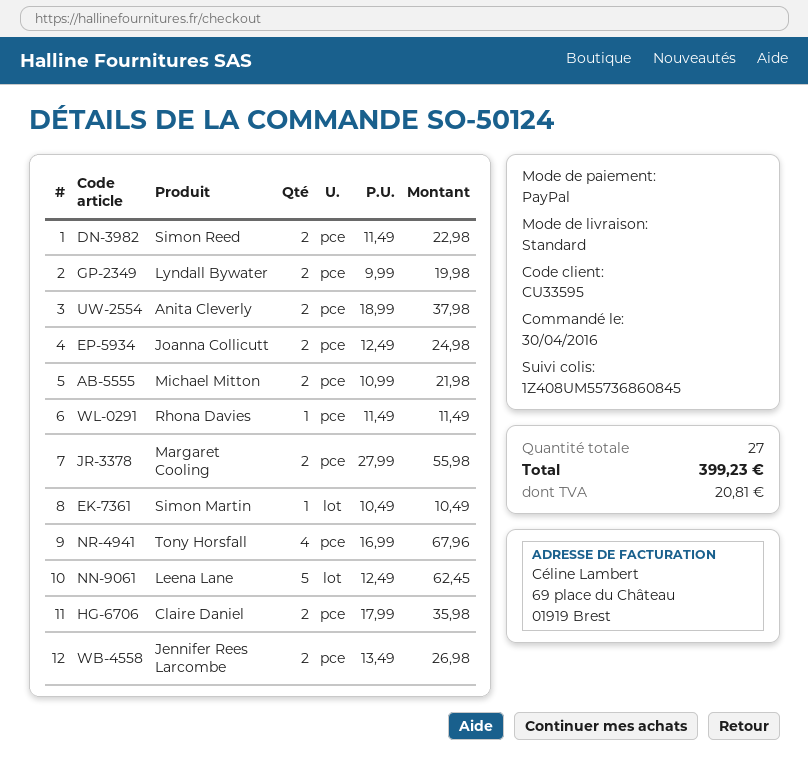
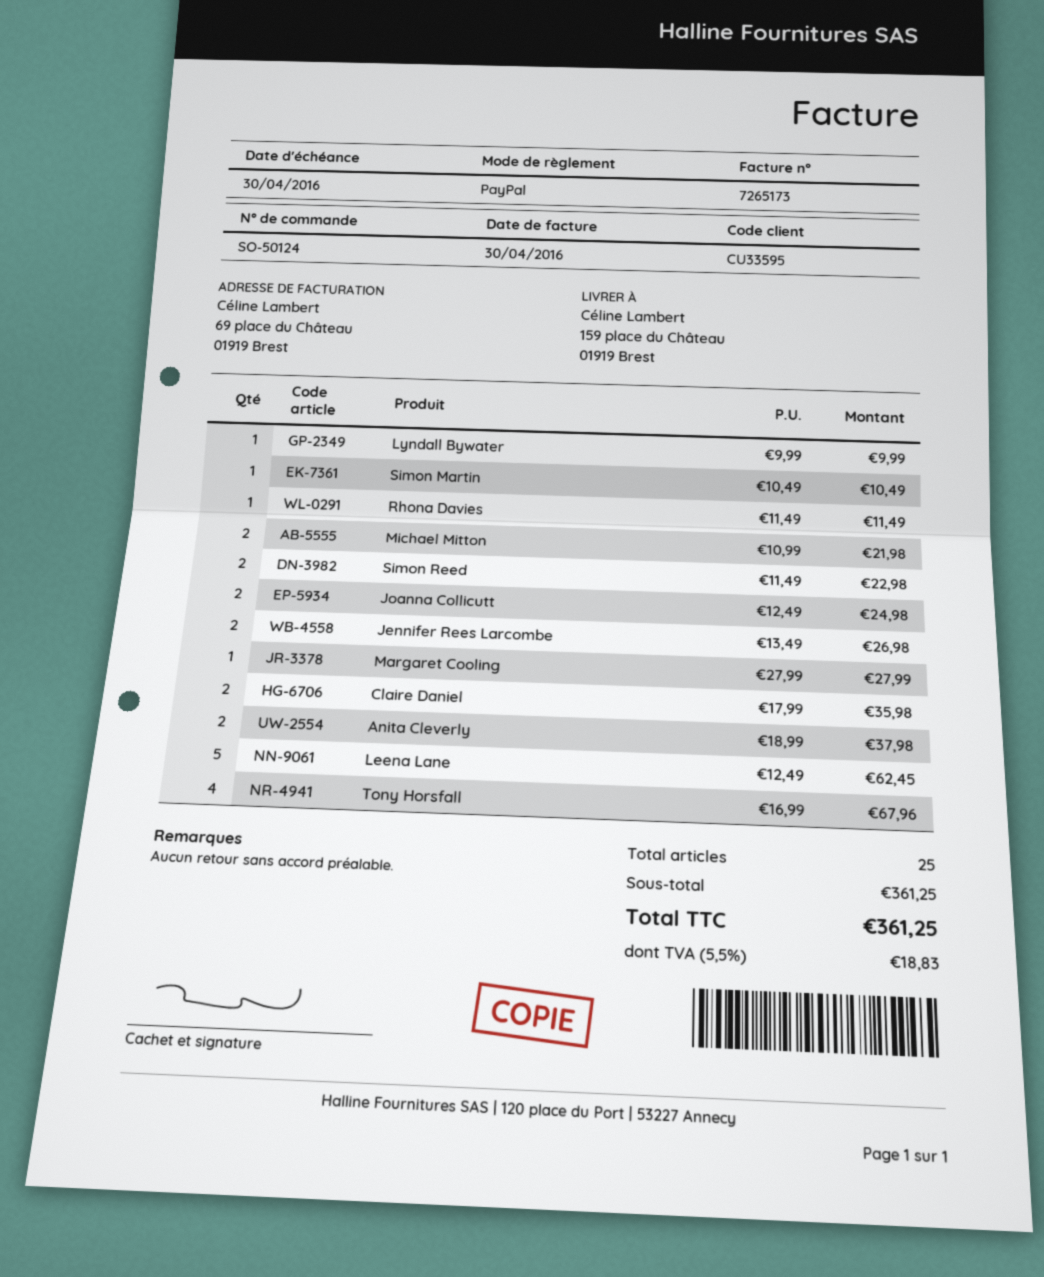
Lyndall Bywater: 2 x 9.99 = 19.98 -> 1 x 9.99 = 9.99
Margaret Cooling: 2 x 27.99 = 55.98 -> 1 x 27.99 = 27.99
total quantity: 27 -> 25
tax: 20.81 -> 18.83
total: 399.23 -> 361.25

